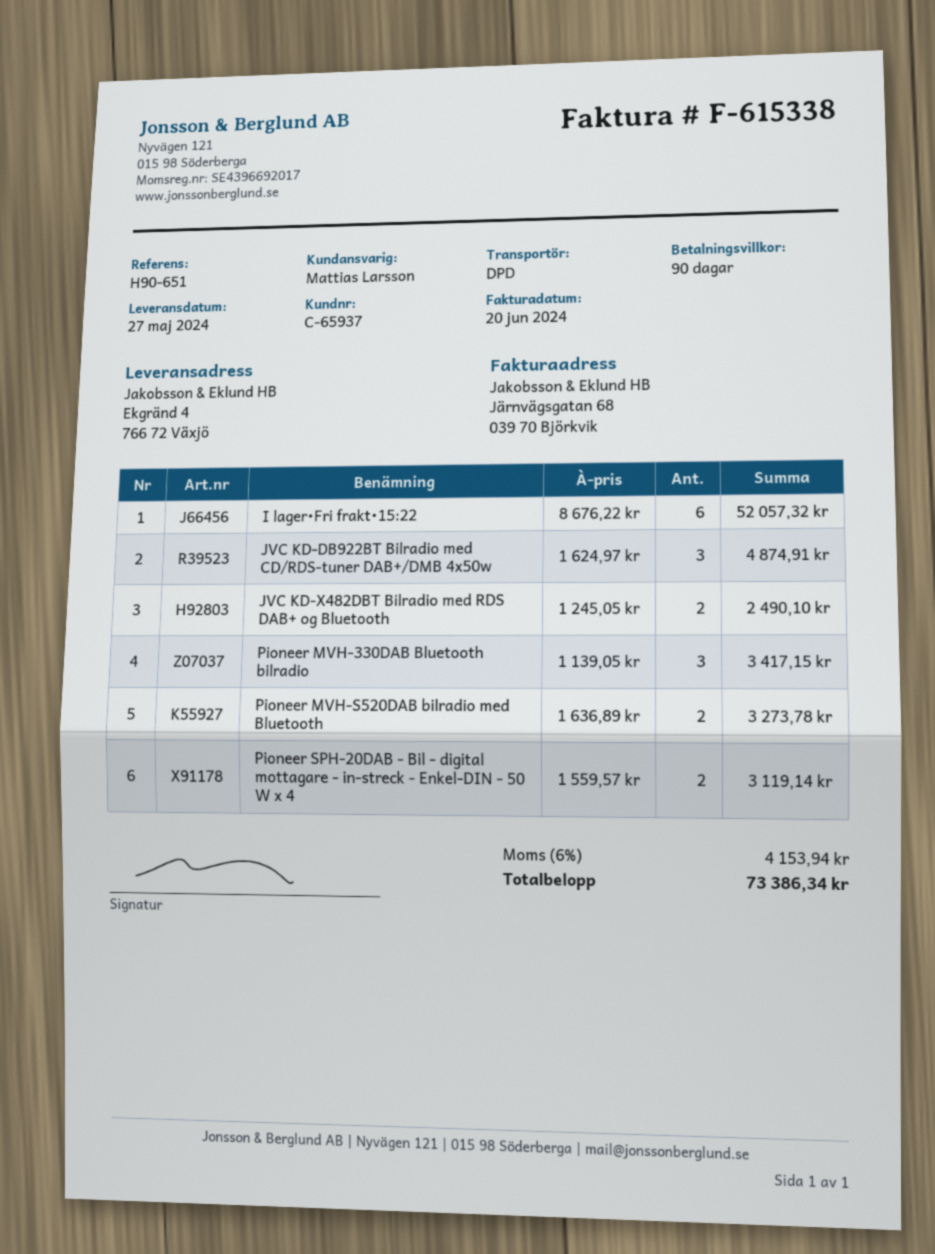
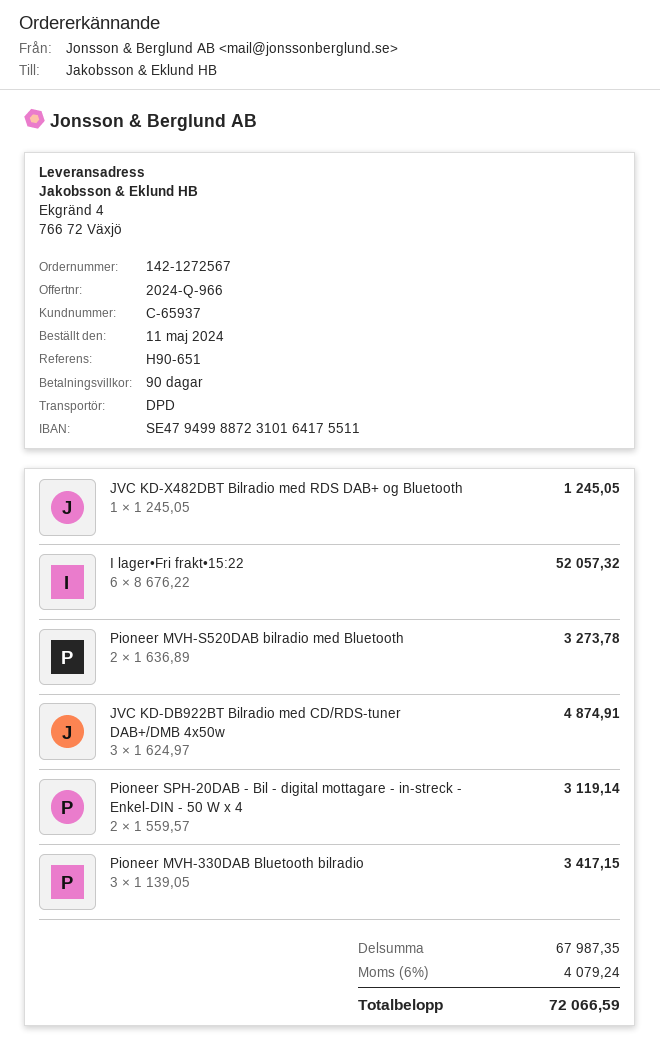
JVC KD-X482DBT Bilradio med RDS DAB+ og Bluetooth: 2 x 1245.05 = 2490.10 -> 1 x 1245.05 = 1245.05
tax: 6% = 4153.94 -> 6% = 4079.24
total: 73386.34 -> 72066.59

